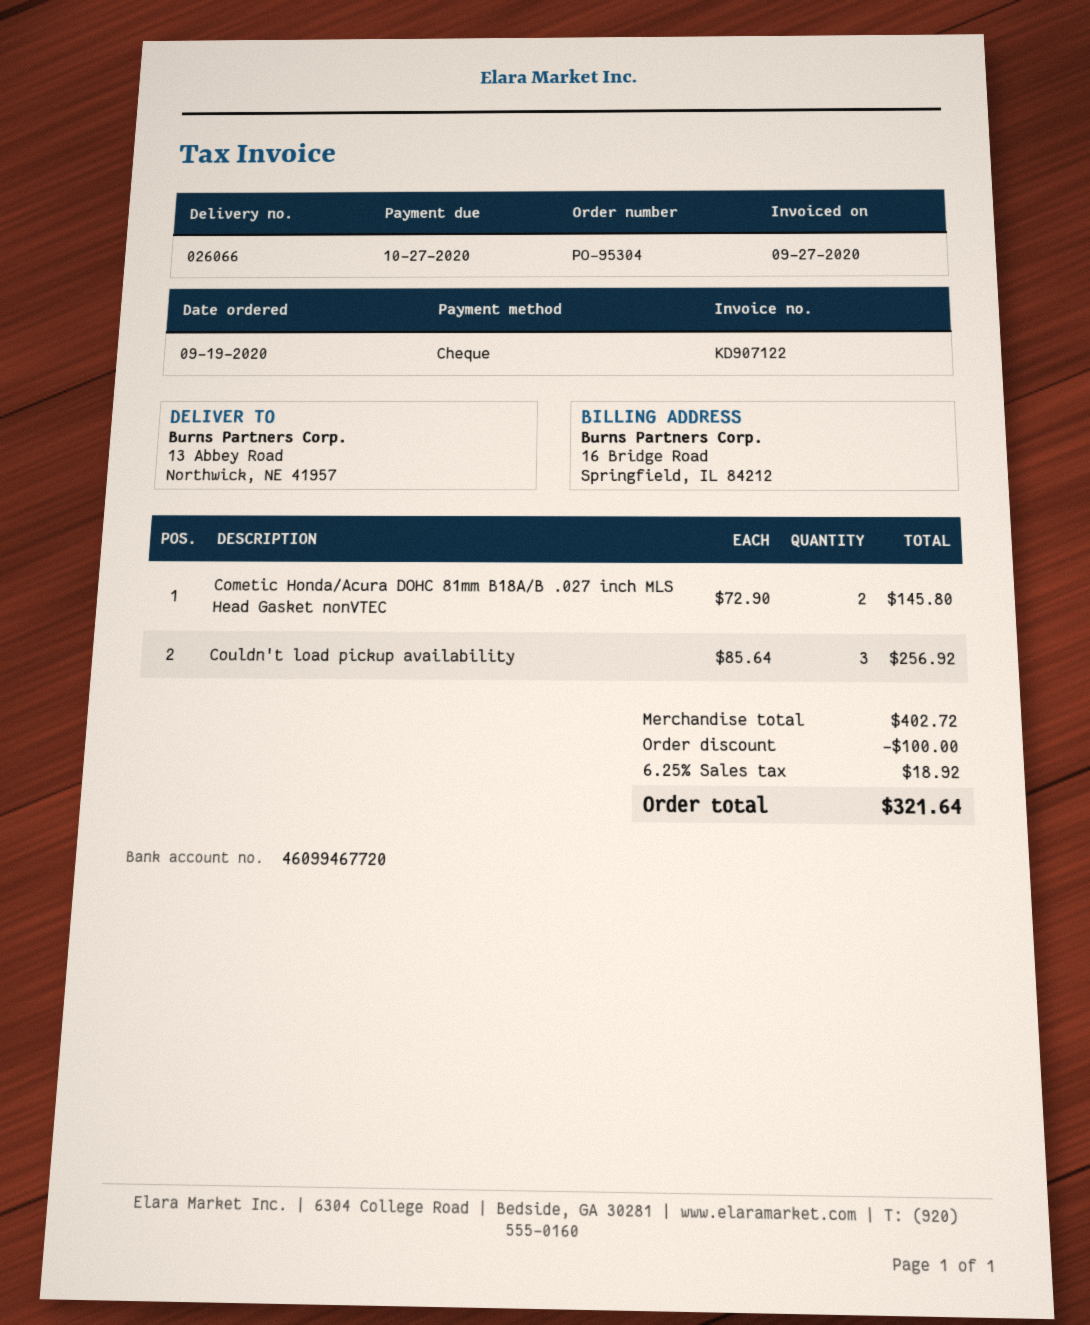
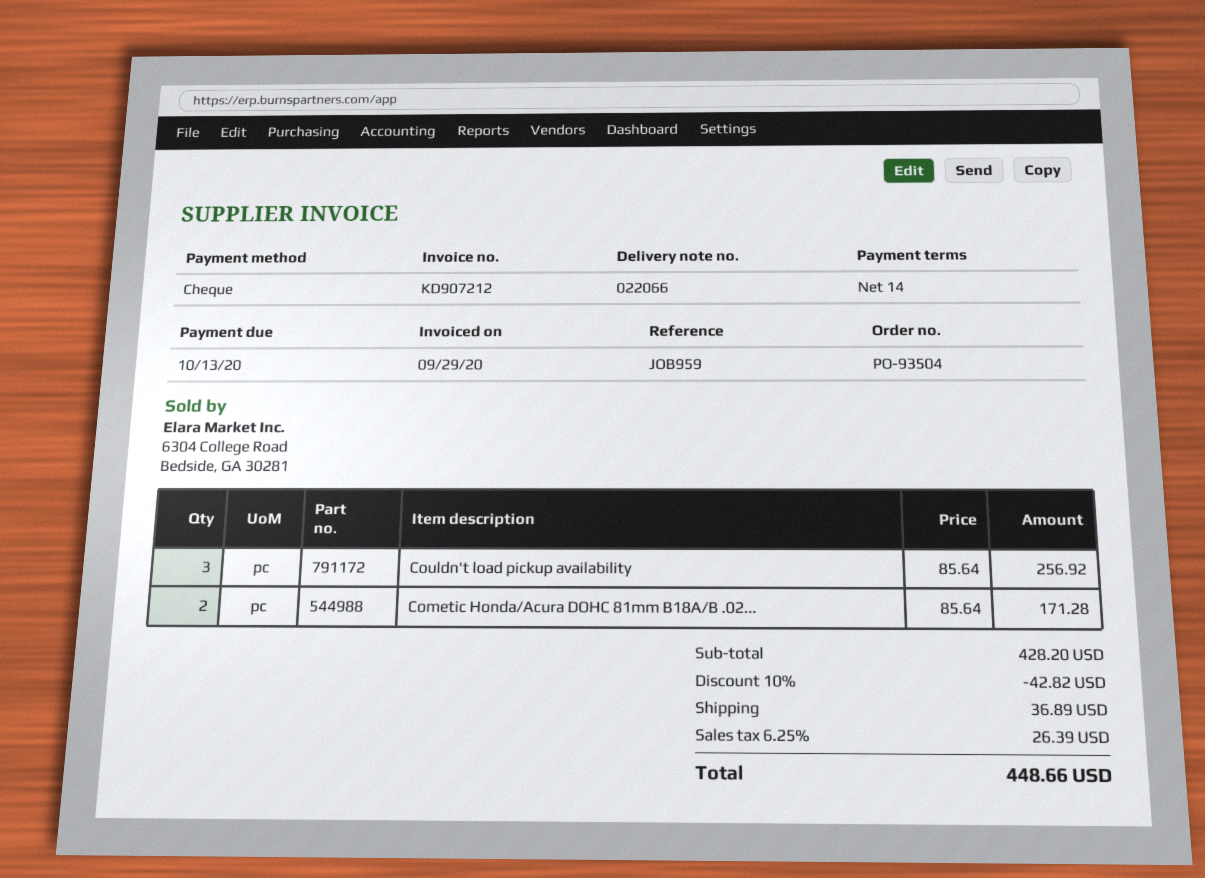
order number: PO-95304 -> PO-93504
delivery note number: 026066 -> 022066
invoice number: KD907122 -> KD907212
invoice date: 2020-09-27 -> 2020-09-29
due date: 2020-10-27 -> 2020-10-13
Cometic Honda/Acura DOHC 81mm B18A/B .027 inch MLS Head Gasket nonVTEC: 2 x 72.90 = 145.80 -> 2 x 85.64 = 171.28
subtotal: 402.72 -> 428.20
discount: 100.00 -> 42.82
shipping: none -> 36.89
tax: 6.25% = 18.92 -> 6.25% = 26.39
total: 321.64 -> 448.66

